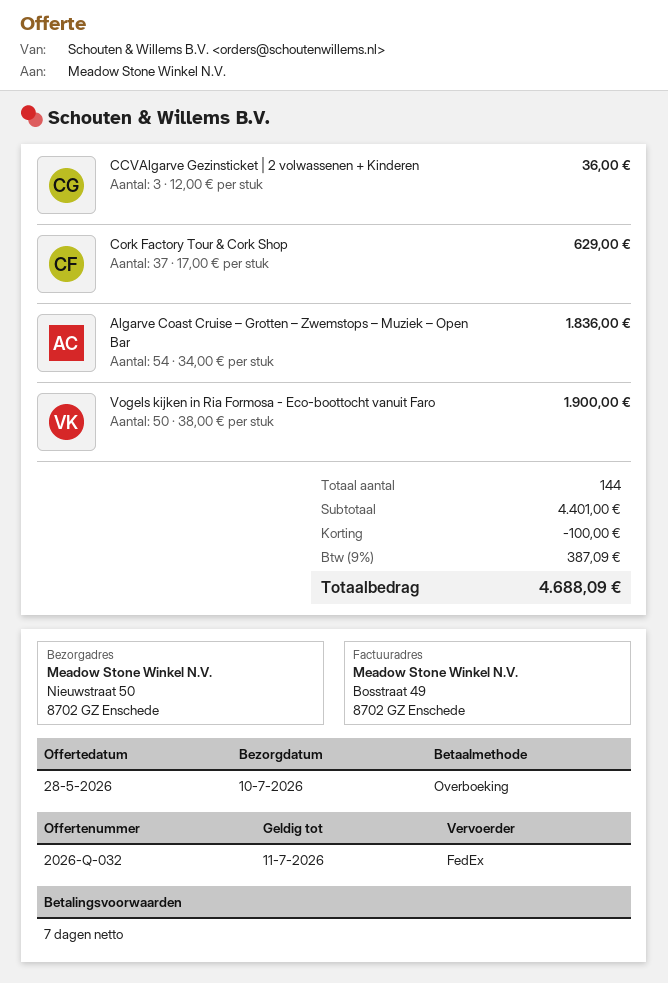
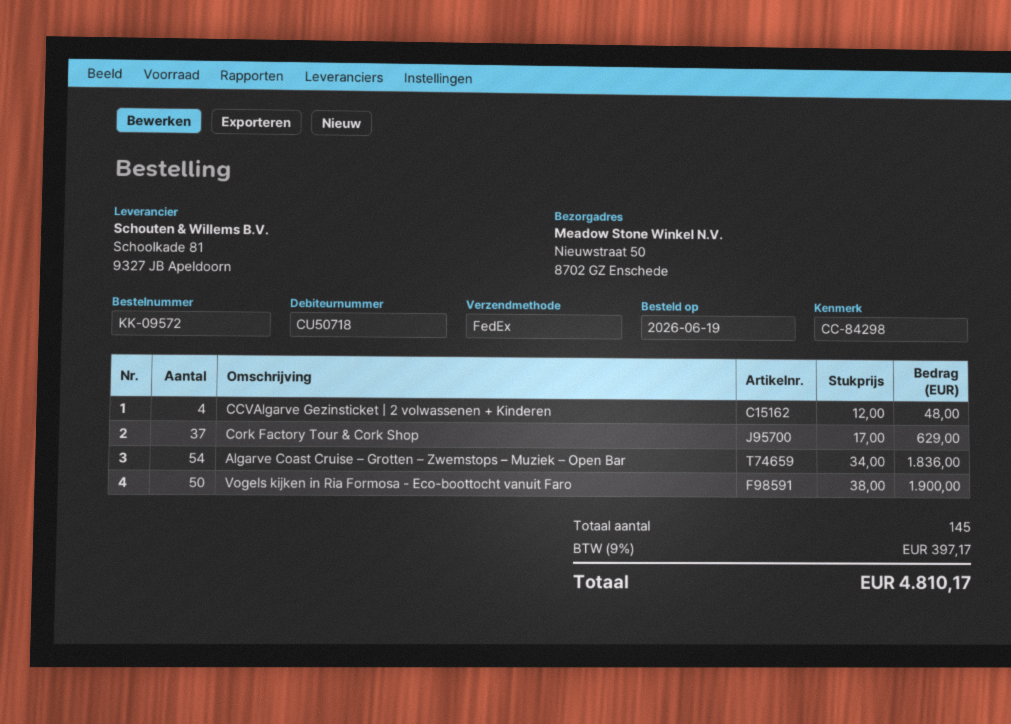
CCVAlgarve Gezinsticket | 2 volwassenen + Kinderen: 3 x 12.00 = 36.00 -> 4 x 12.00 = 48.00
total quantity: 144 -> 145
discount: 100.00 -> none
tax: 9% = 387.09 -> 9% = 397.17
total: 4688.09 -> 4810.17

